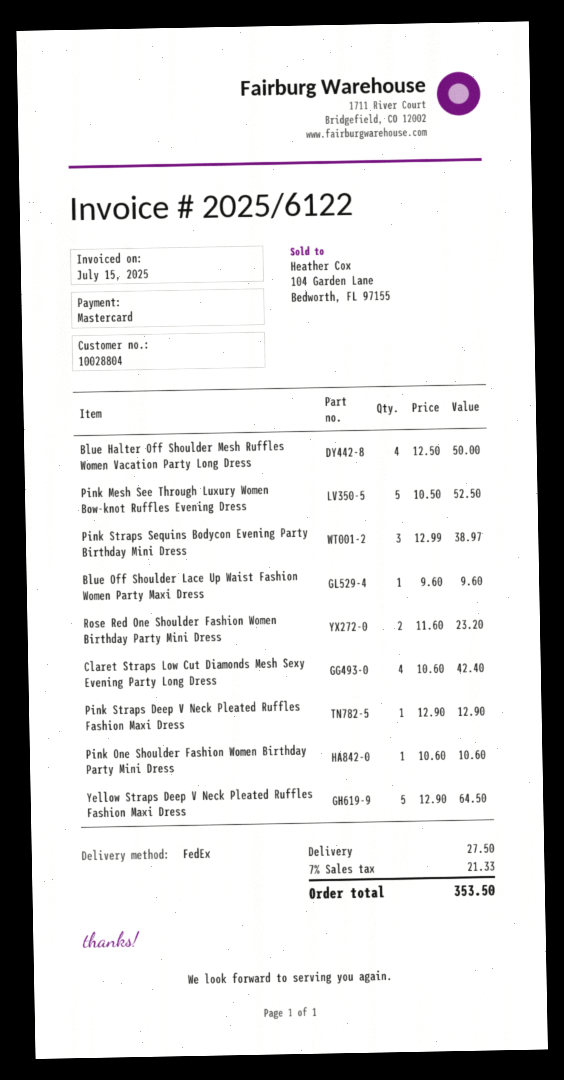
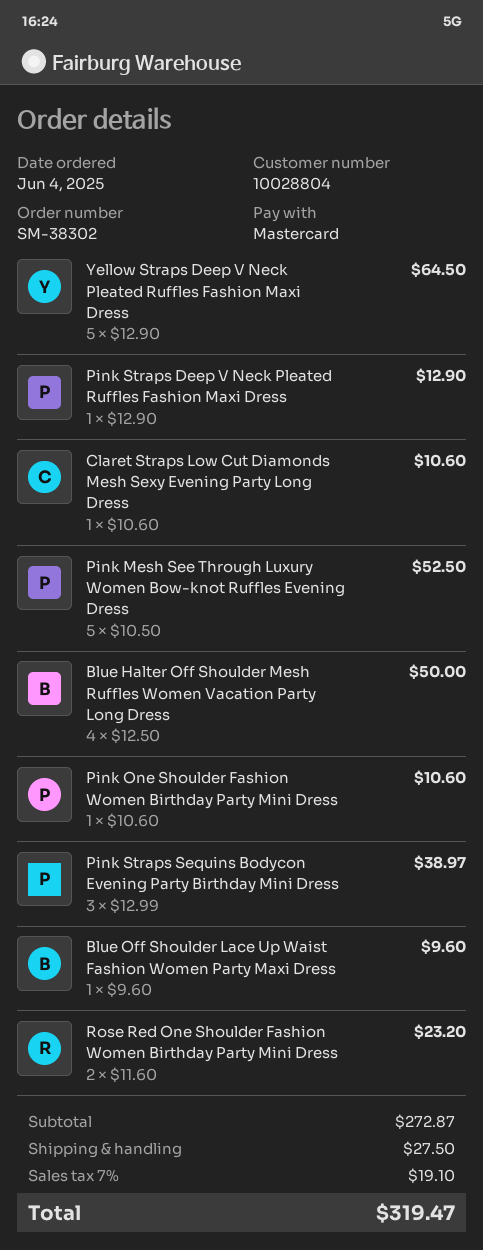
Claret Straps Low Cut Diamonds Mesh Sexy Evening Party Long Dress: 4 x 10.60 = 42.40 -> 1 x 10.60 = 10.60
tax: 7% = 21.33 -> 7% = 19.10
total: 353.50 -> 319.47

